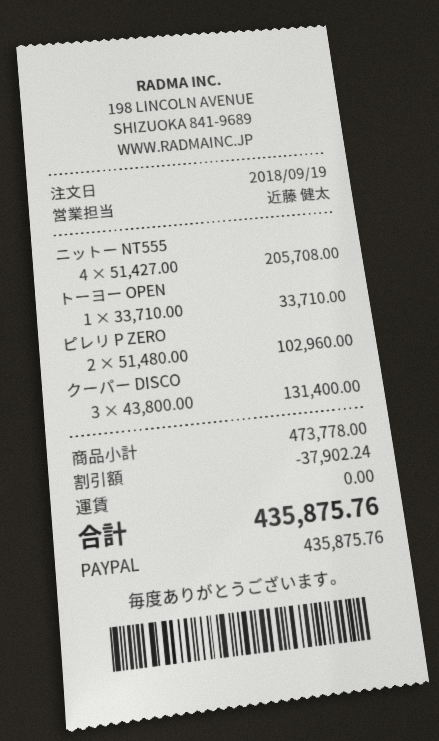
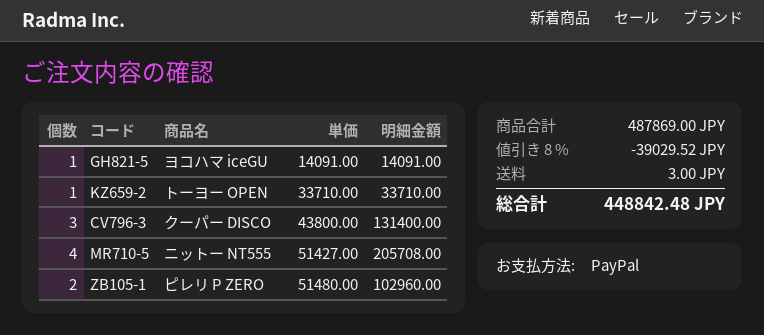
ヨコハマ iceGU: none -> 1 x 14091.00 = 14091.00
subtotal: 473778.00 -> 487869.00
discount: 37902.24 -> 39029.52
shipping: 0.00 -> 3.00
total: 435875.76 -> 448842.48

